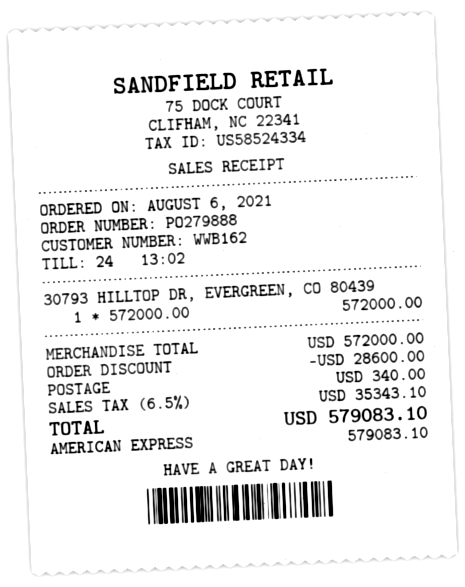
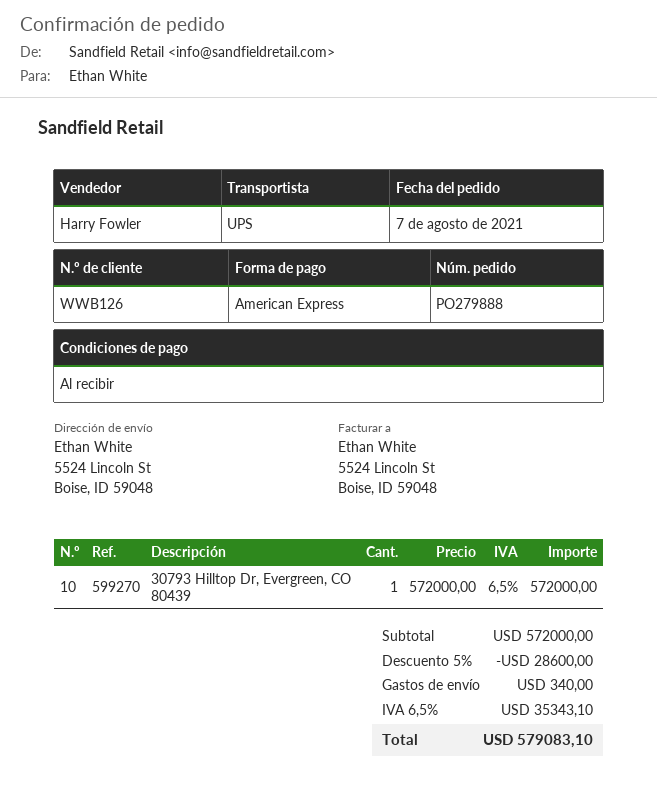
order date: 2021-08-06 -> 2021-08-07
customer number: WWB162 -> WWB126

